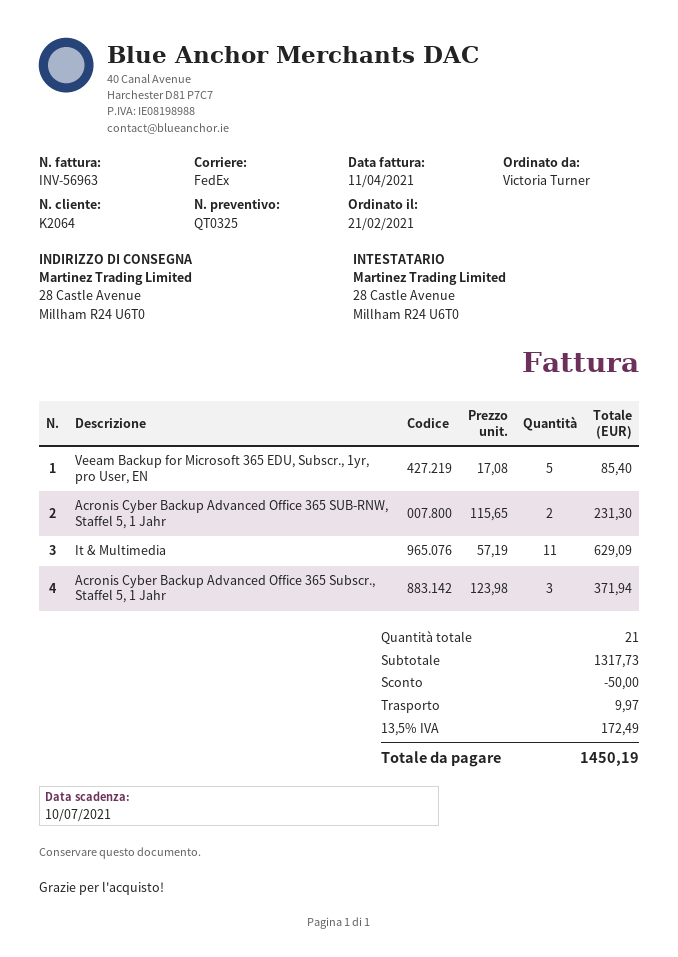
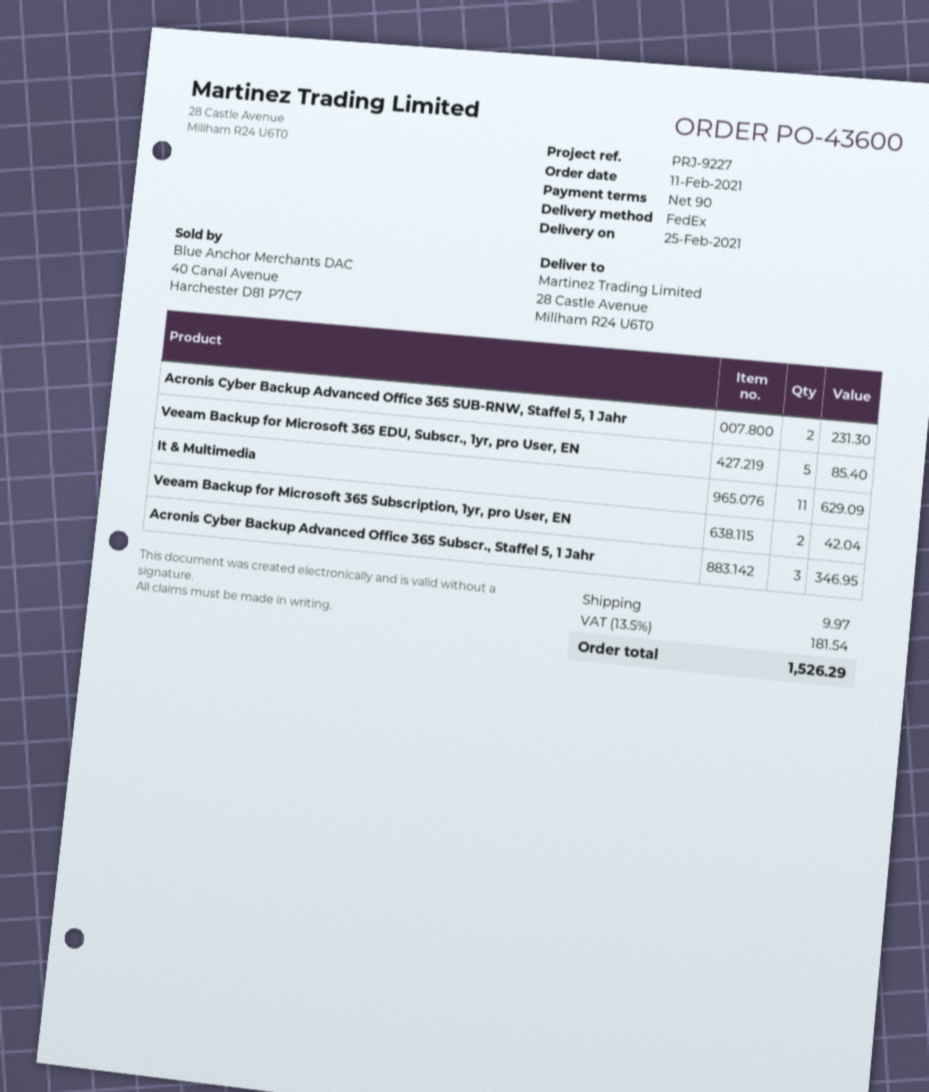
order date: 2021-02-21 -> 2021-02-11
Acronis Cyber Backup Advanced Office 365 Subscr., Staffel 5, 1 Jahr: 3 for 371.94 -> 3 for 346.95
Veeam Backup for Microsoft 365 Subscription, 1yr, pro User, EN: none -> 2 for 42.04
discount: 50.00 -> none
tax: 13.5% = 172.49 -> 13.5% = 181.54
total: 1450.19 -> 1526.29

